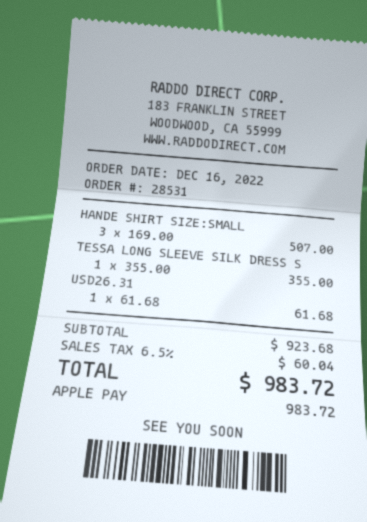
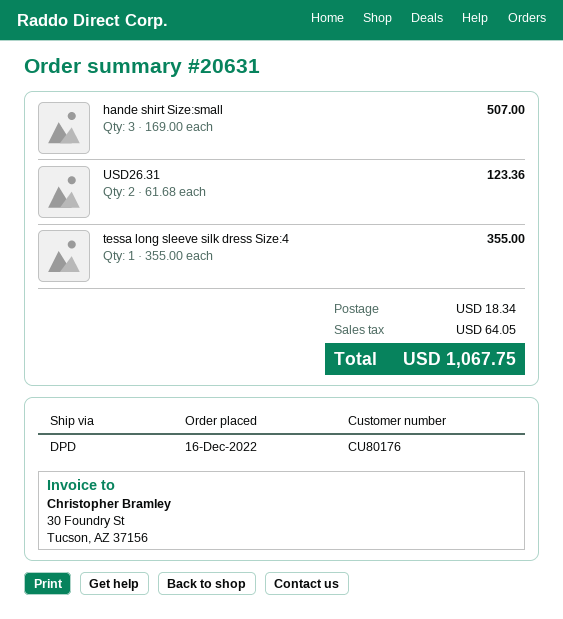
order number: 28531 -> 20631
USD26.31: 1 x 61.68 = 61.68 -> 2 x 61.68 = 123.36
shipping: none -> 18.34
tax: 60.04 -> 64.05
total: 983.72 -> 1067.75

